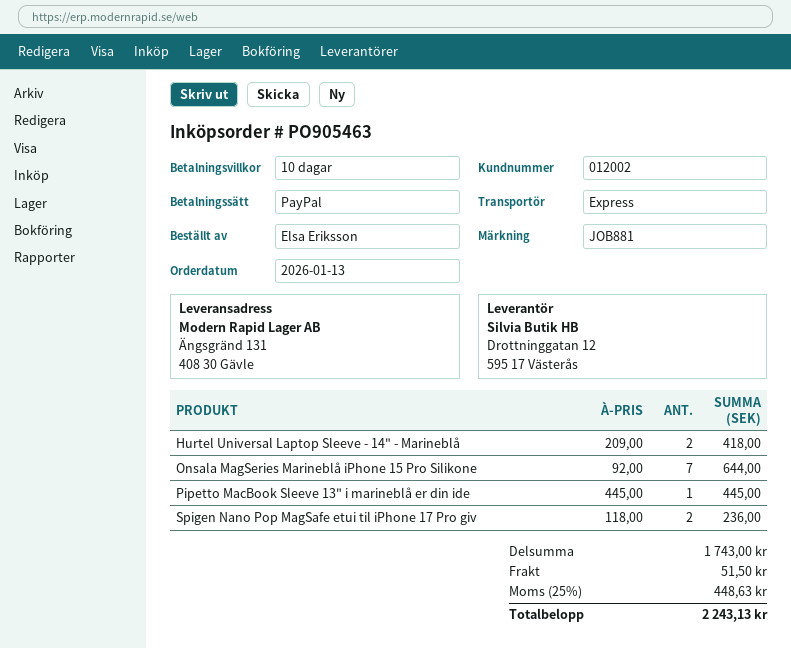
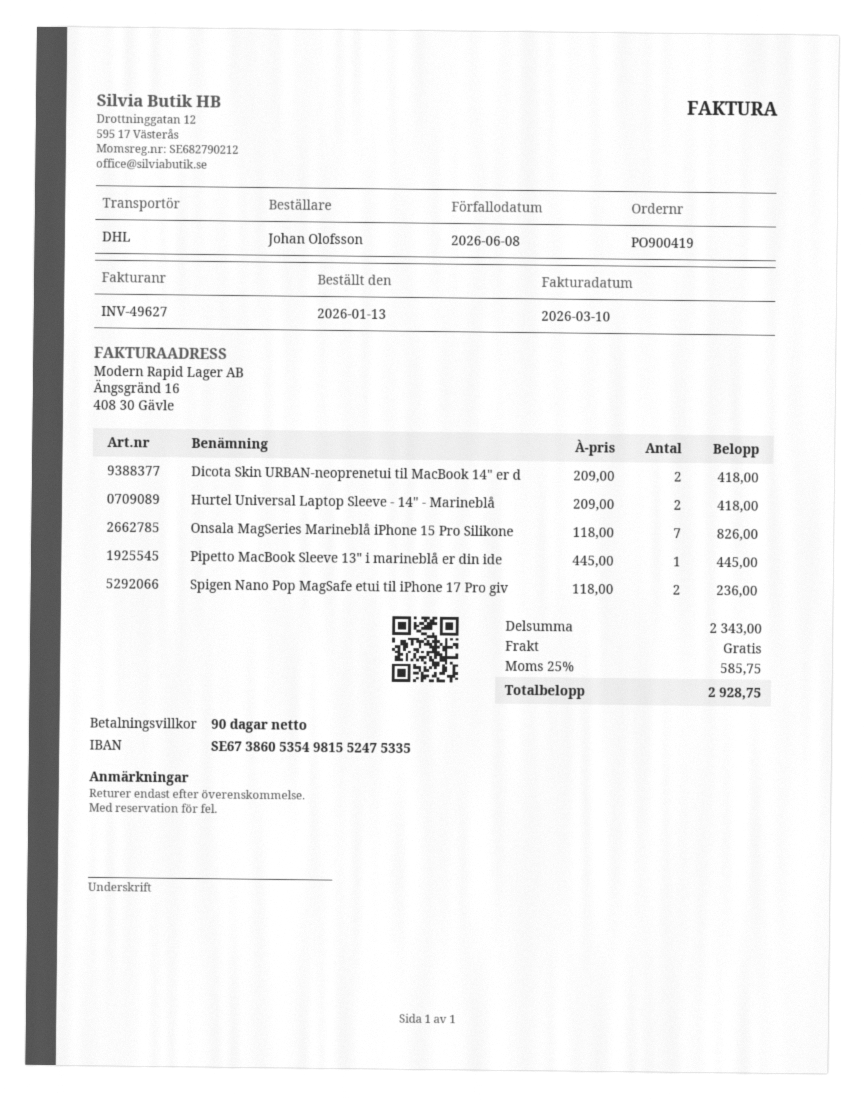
order number: PO905463 -> PO900419
payment terms: 10 days -> 90 days
ordered by: Elsa Eriksson -> Johan Olofsson
shipping method: express -> DHL
Onsala MagSeries Marineblå iPhone 15 Pro Silikone: 7 x 92.00 = 644.00 -> 7 x 118.00 = 826.00
Dicota Skin URBAN-neoprenetui til MacBook 14" er d: none -> 2 x 209.00 = 418.00
subtotal: 1743.00 -> 2343.00
shipping: 51.50 -> 0.00
tax: 25% = 448.63 -> 25% = 585.75
total: 2243.13 -> 2928.75

